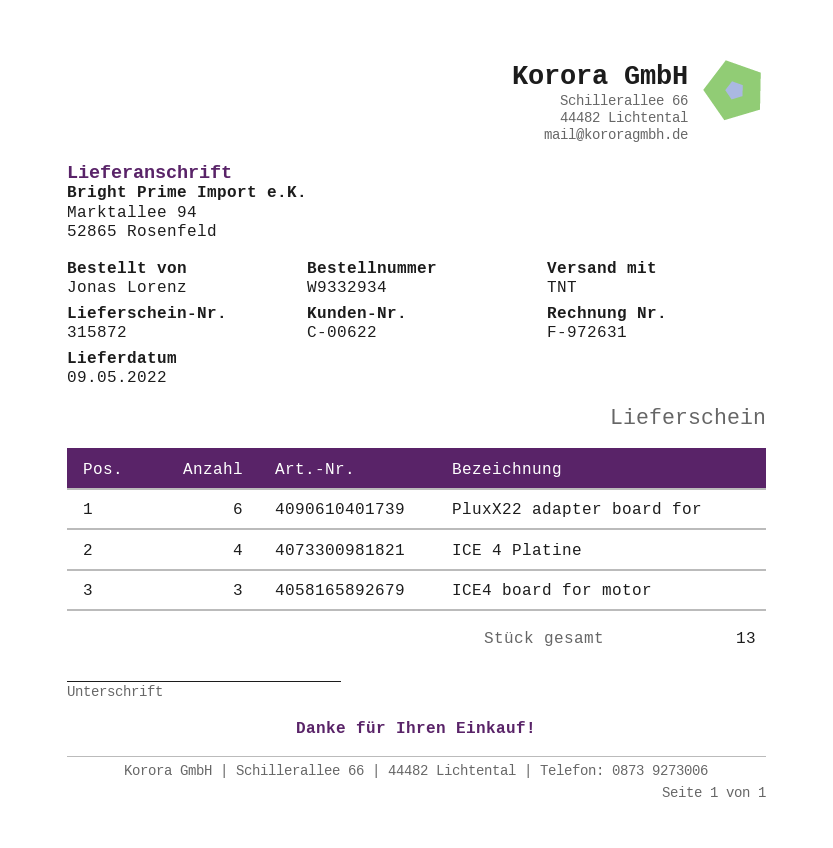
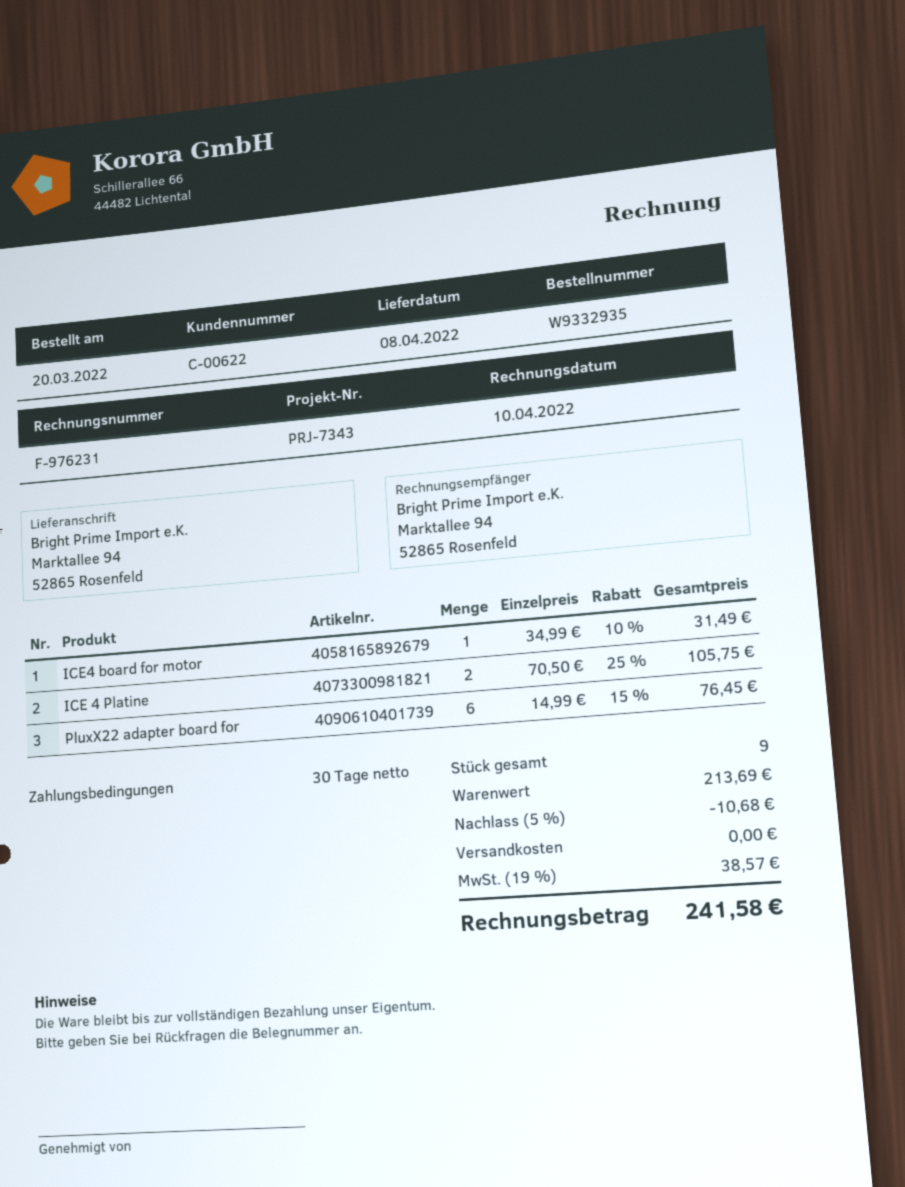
order number: W9332934 -> W9332935
delivery date: 2022-05-09 -> 2022-04-08
invoice number: F-972631 -> F-976231
ICE 4 Platine: 4 -> 2
ICE4 board for motor: 3 -> 1
total quantity: 13 -> 9

